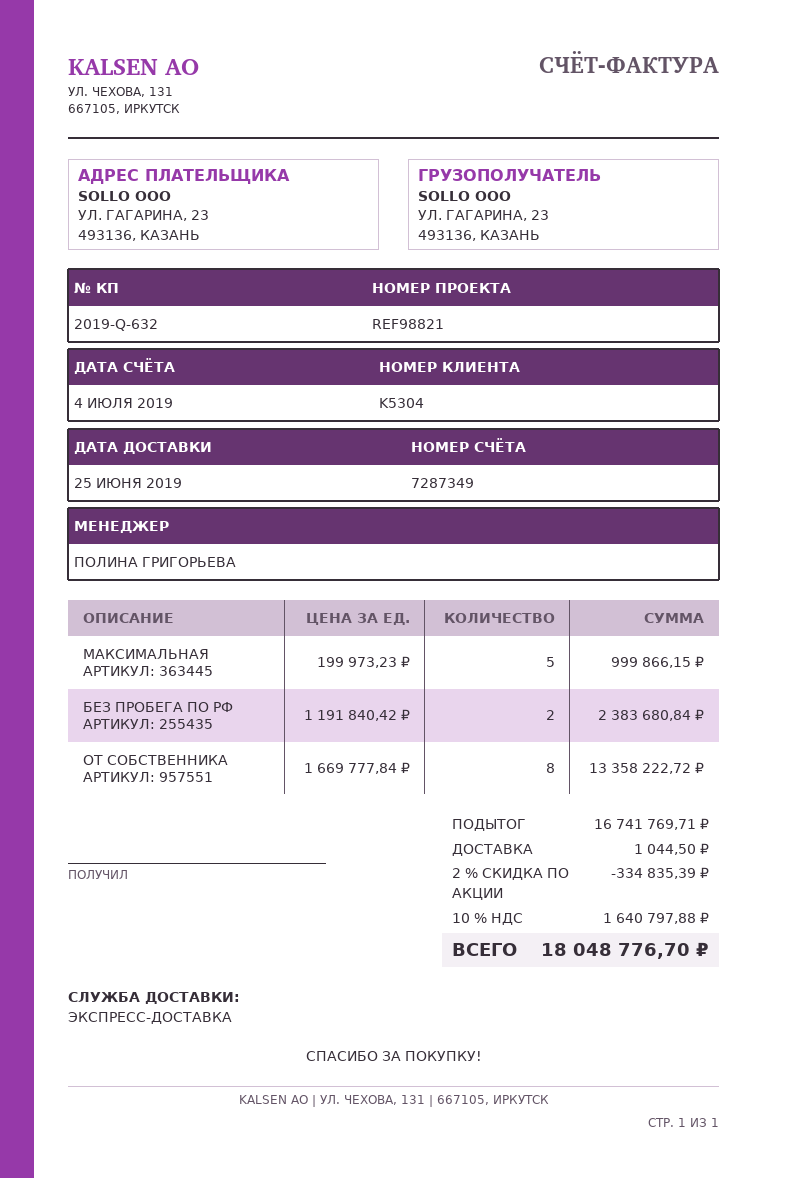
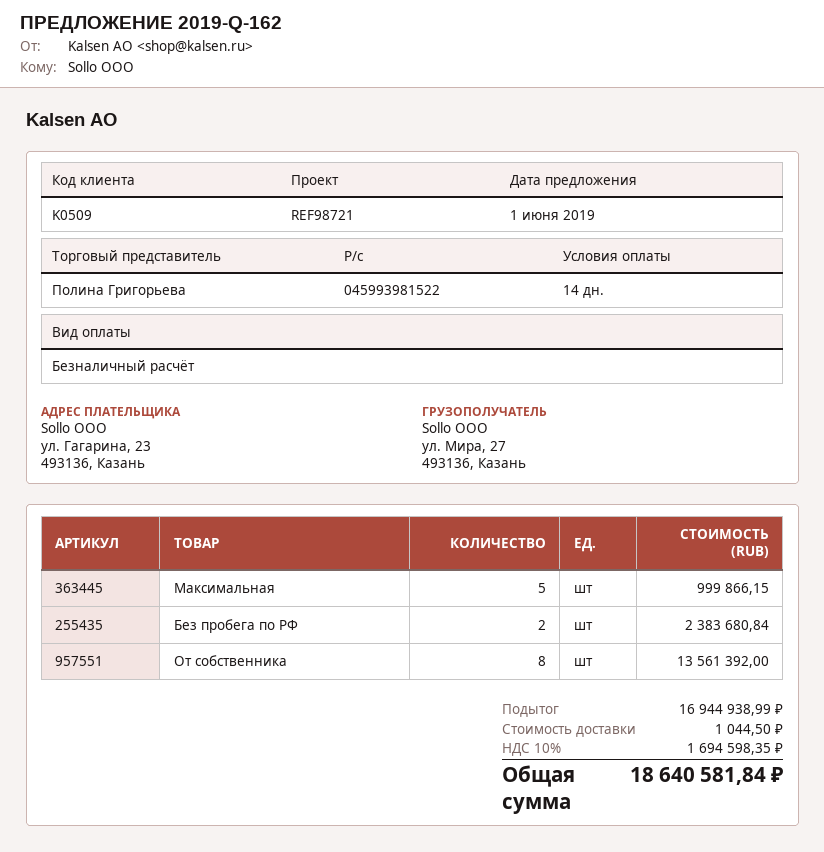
quote number: 2019-Q-632 -> 2019-Q-162
customer number: K5304 -> K0509
reference: REF98821 -> REF98721
ship to: УЛ. ГАГАРИНА, 23, 493136, КАЗАНЬ -> ул. Мира, 27, 493136, Казань
ОТ СОБСТВЕННИКА: 8 for 13358222.72 -> 8 for 13561392.00
subtotal: 16741769.71 -> 16944938.99
discount: 2% = 334835.39 -> none
tax: 10% = 1640797.88 -> 10% = 1694598.35
total: 18048776.70 -> 18640581.84

